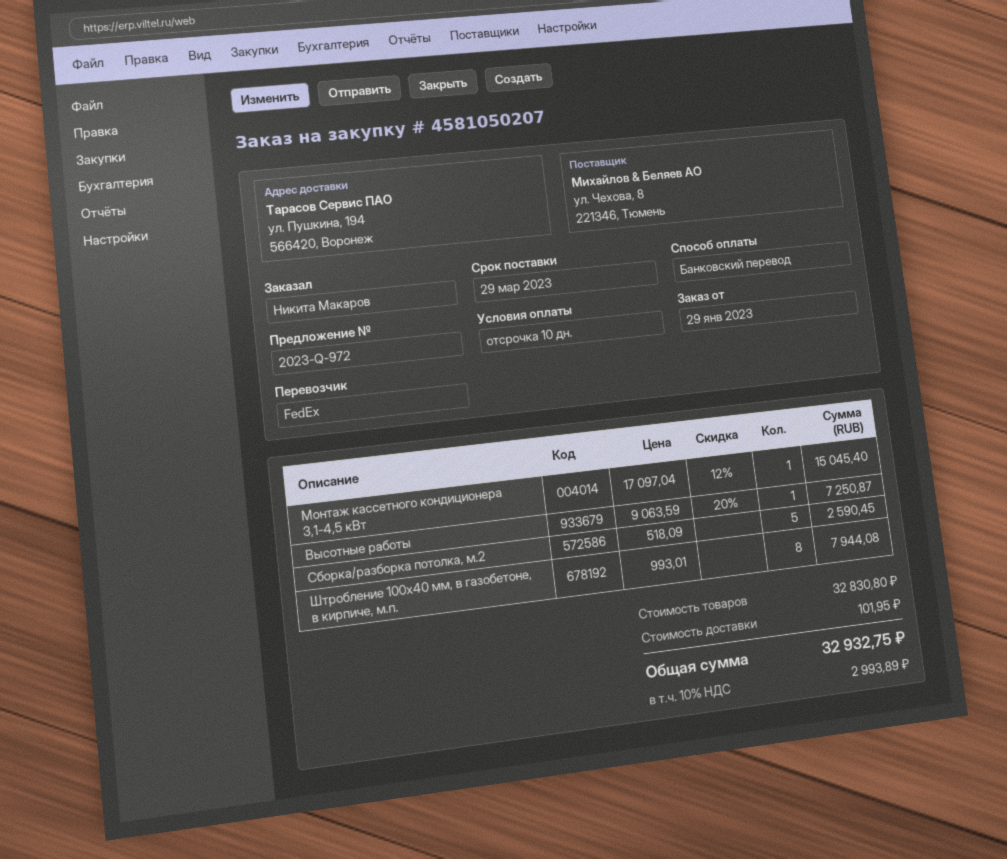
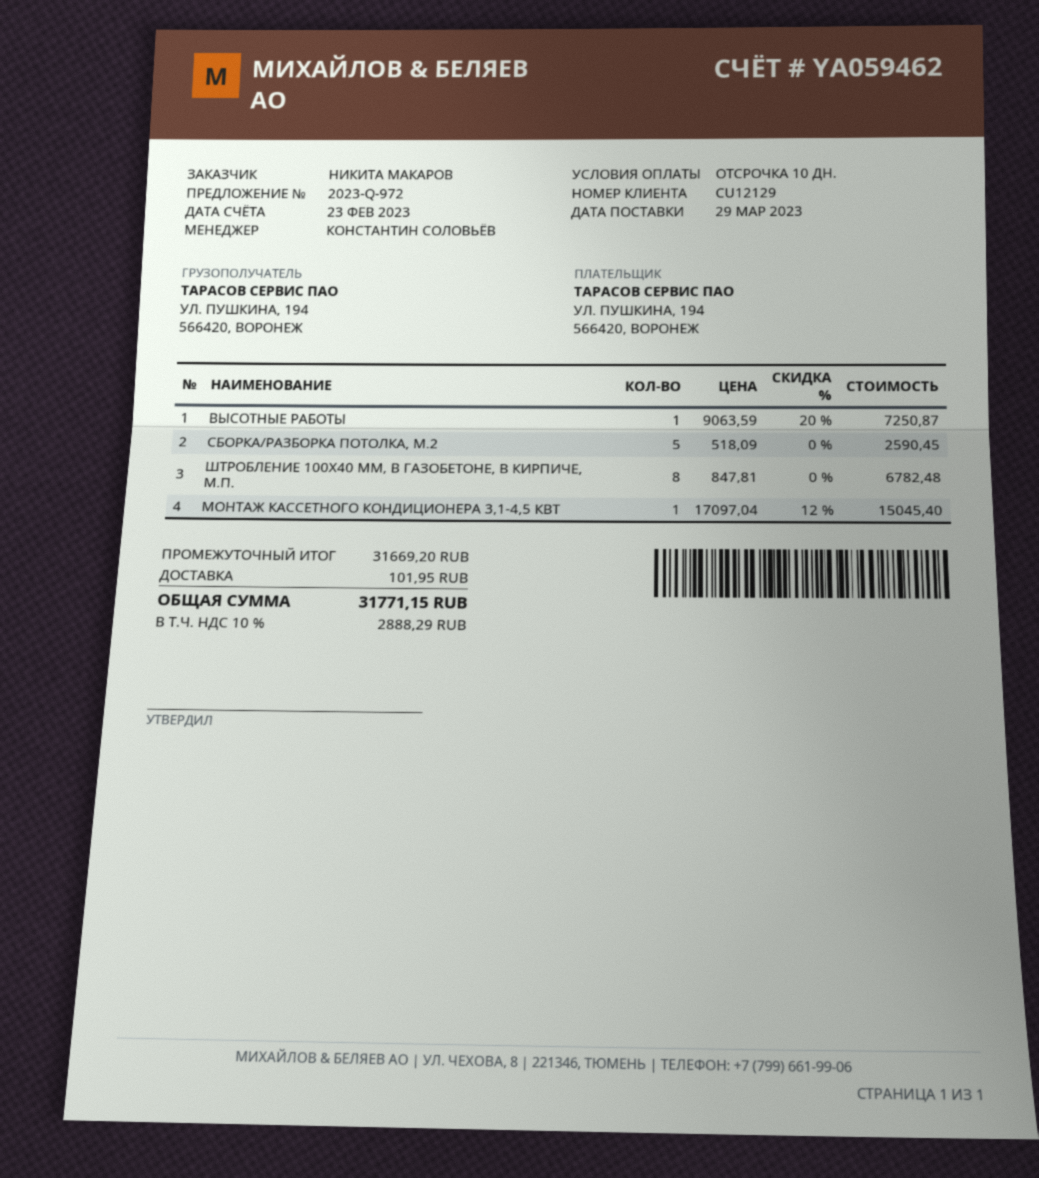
Штробление 100х40 мм, в газобетоне, в кирпиче, м.п.: 8 x 993.01 = 7944.08 -> 8 x 847.81 = 6782.48
subtotal: 32830.80 -> 31669.20
tax: 10% = 2993.89 -> 10% = 2888.29
total: 32932.75 -> 31771.15

